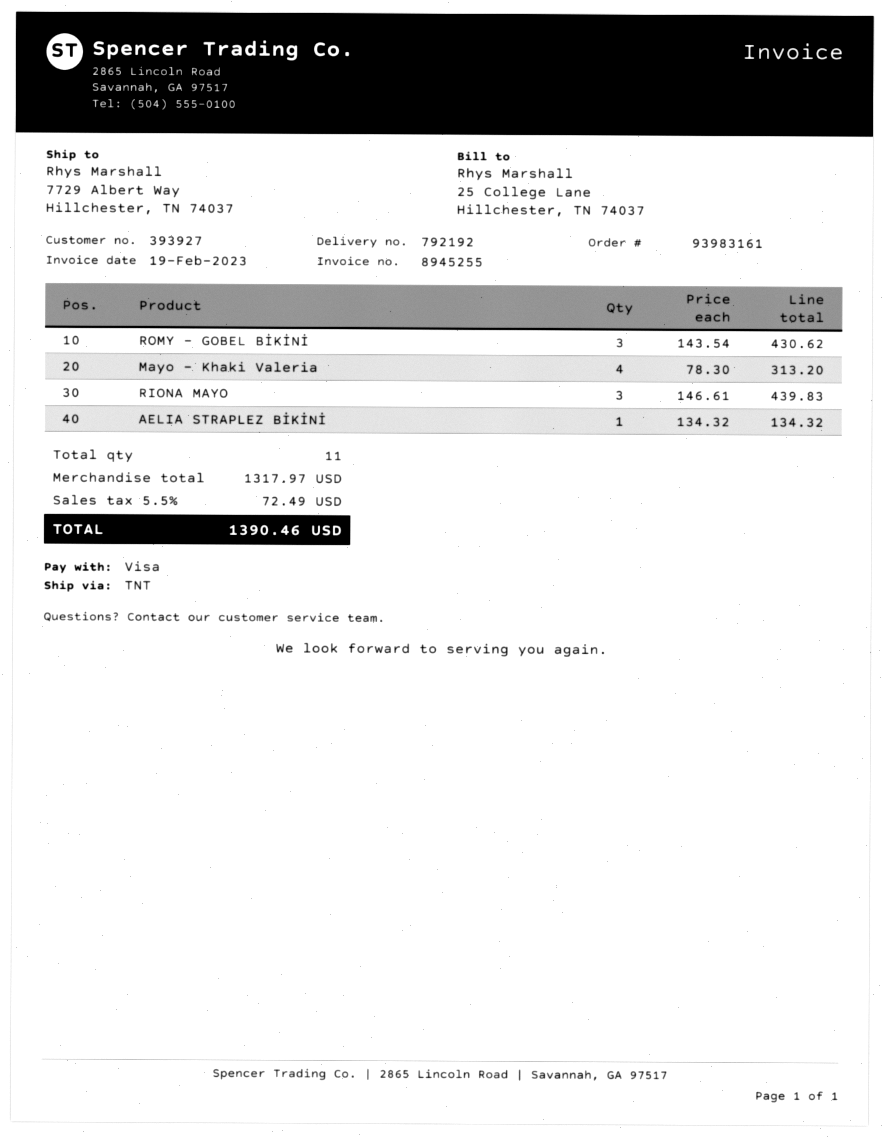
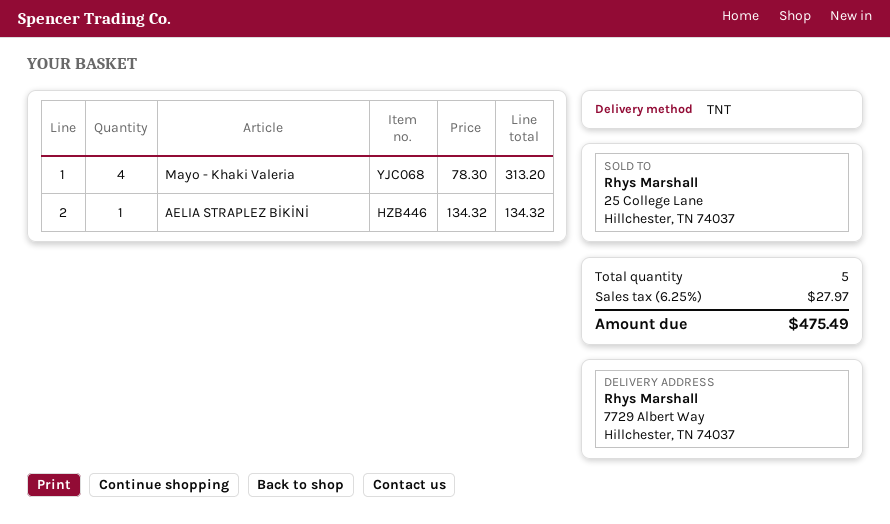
ROMY - GOBEL BİKİNİ: 3 x 143.54 = 430.62 -> none
RIONA MAYO: 3 x 146.61 = 439.83 -> none
total quantity: 11 -> 5
tax: 5.5% = 72.49 -> 6.25% = 27.97
total: 1390.46 -> 475.49

